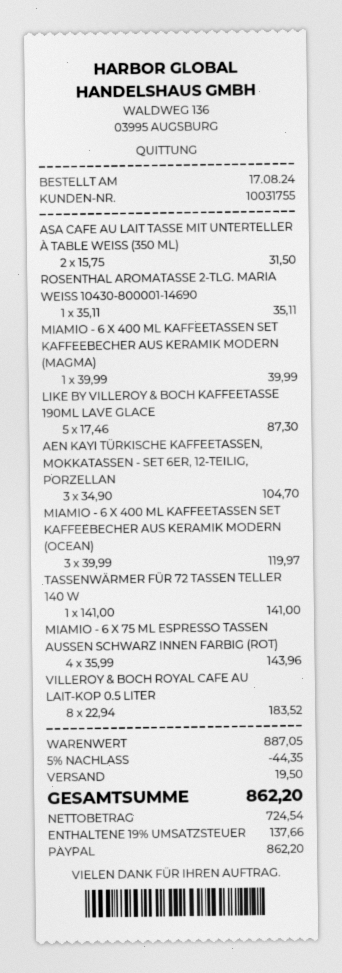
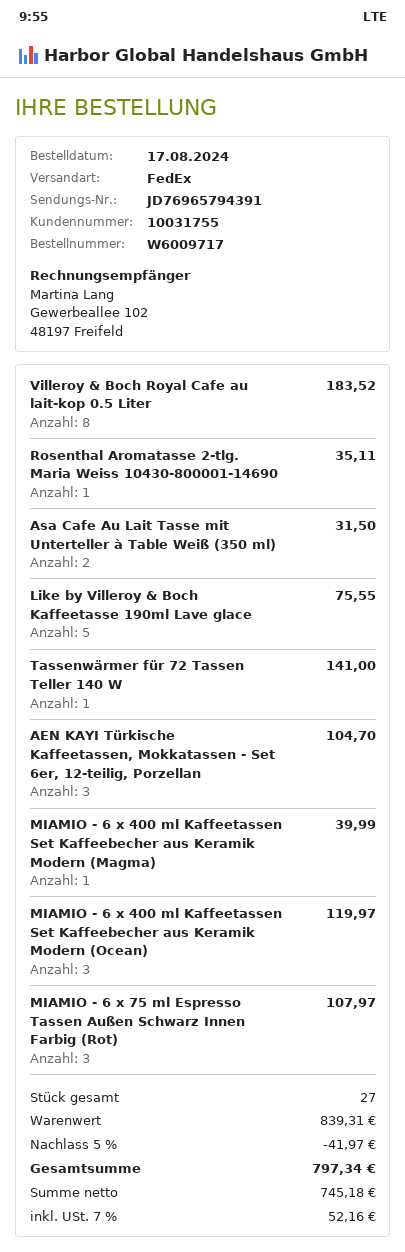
LIKE BY VILLEROY & BOCH KAFFEETASSE 190ML LAVE GLACE: 5 for 87.30 -> 5 for 75.55
MIAMIO - 6 X 75 ML ESPRESSO TASSEN AUSSEN SCHWARZ INNEN FARBIG (ROT): 4 for 143.96 -> 3 for 107.97
subtotal: 887.05 -> 839.31
discount: 5% = 44.35 -> 5% = 41.97
shipping: 19.50 -> none
net: 724.54 -> 745.18
tax: 19% = 137.66 -> 7% = 52.16
total: 862.20 -> 797.34

